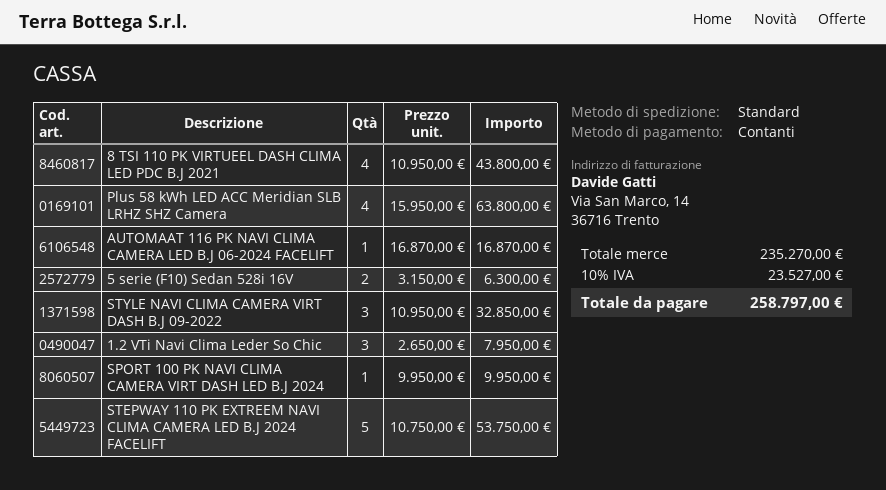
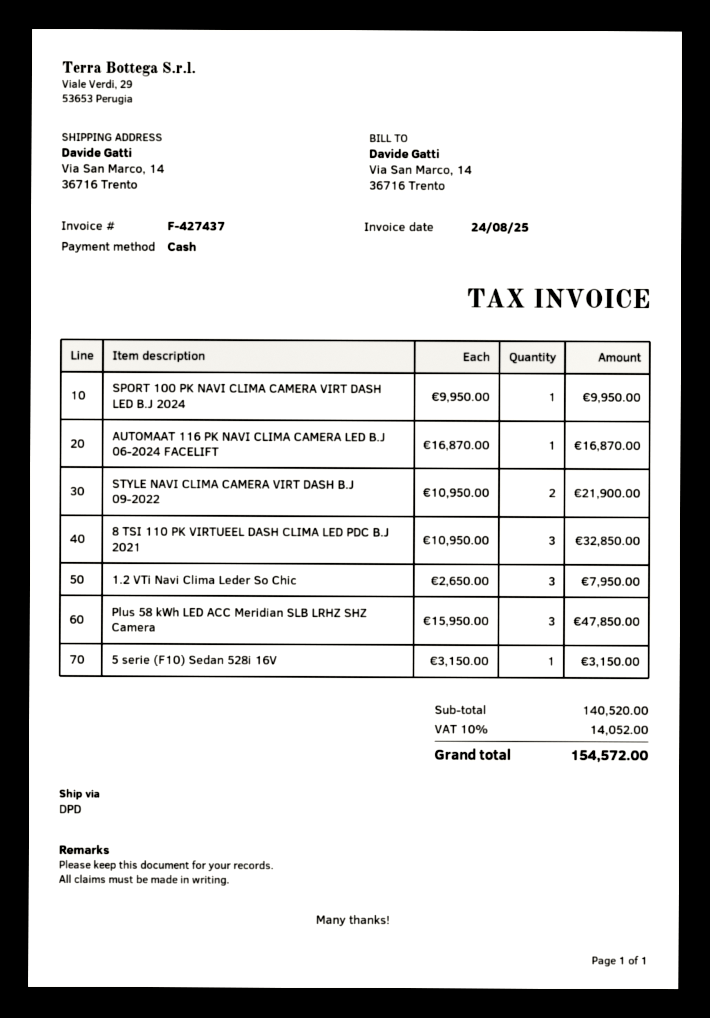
shipping method: standard -> DPD
8 TSI 110 PK VIRTUEEL DASH CLIMA LED PDC B.J 2021: 4 x 10950.00 = 43800.00 -> 3 x 10950.00 = 32850.00
Plus 58 kWh LED ACC Meridian SLB LRHZ SHZ Camera: 4 x 15950.00 = 63800.00 -> 3 x 15950.00 = 47850.00
5 serie (F10) Sedan 528i 16V: 2 x 3150.00 = 6300.00 -> 1 x 3150.00 = 3150.00
STYLE NAVI CLIMA CAMERA VIRT DASH B.J 09-2022: 3 x 10950.00 = 32850.00 -> 2 x 10950.00 = 21900.00
STEPWAY 110 PK EXTREEM NAVI CLIMA CAMERA LED B.J 2024 FACELIFT: 5 x 10750.00 = 53750.00 -> none
subtotal: 235270.00 -> 140520.00
tax: 10% = 23527.00 -> 10% = 14052.00
total: 258797.00 -> 154572.00

